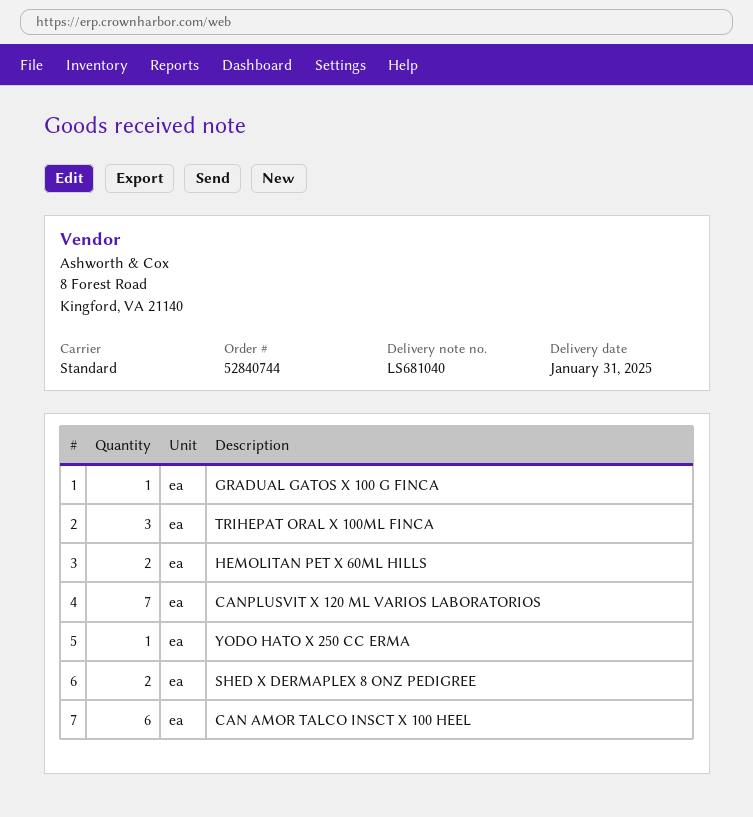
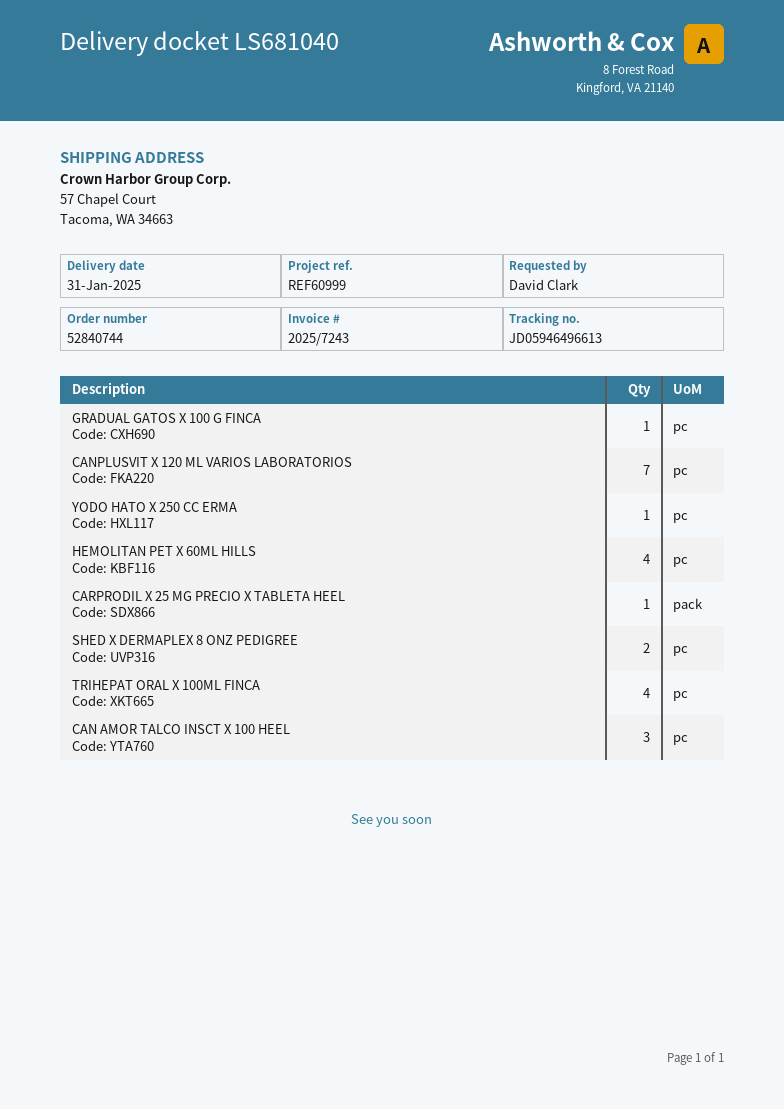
TRIHEPAT ORAL X 100ML FINCA: 3 -> 4
HEMOLITAN PET X 60ML HILLS: 2 -> 4
CAN AMOR TALCO INSCT X 100 HEEL: 6 -> 3
CARPRODIL X 25 MG PRECIO X TABLETA HEEL: none -> 1

